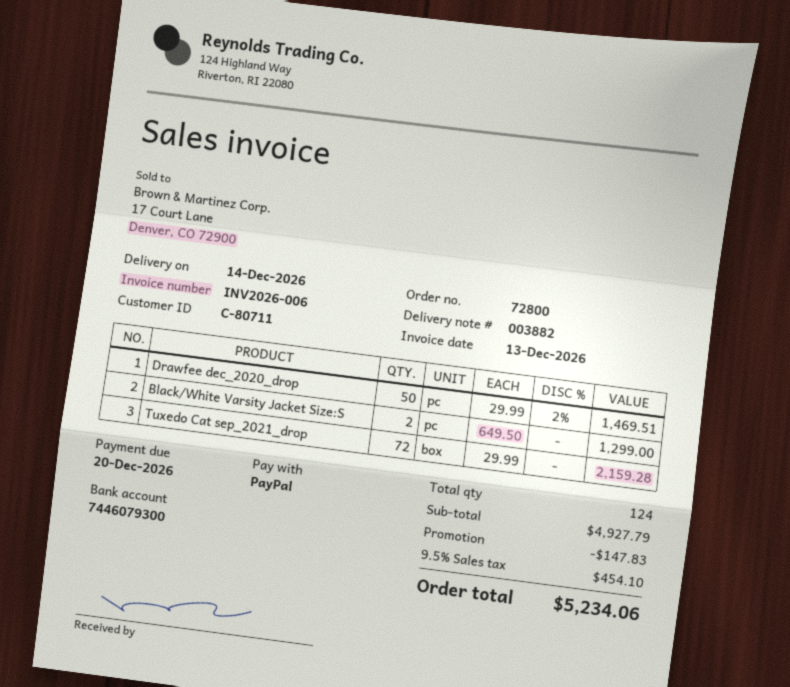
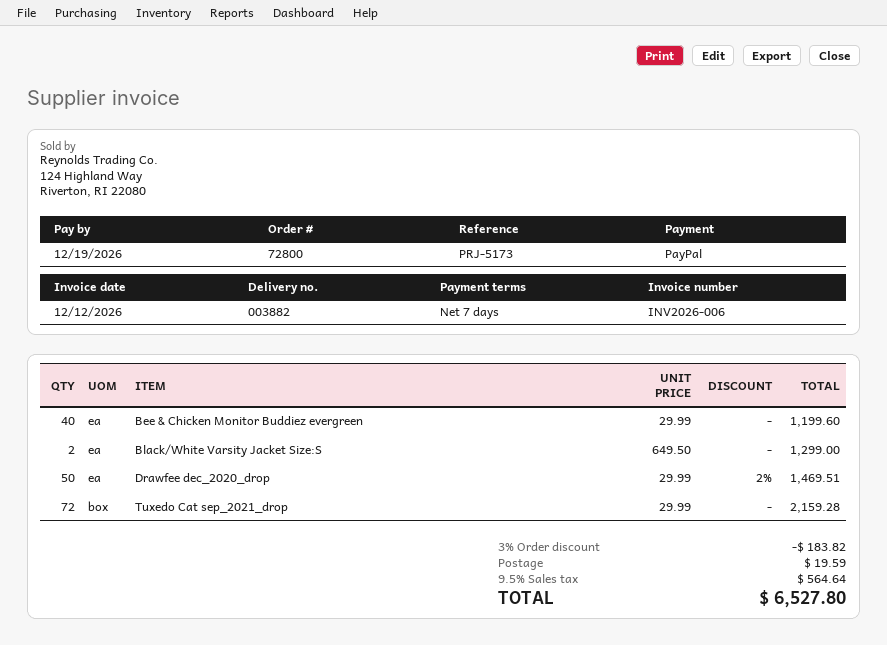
invoice date: 2026-12-13 -> 2026-12-12
due date: 2026-12-20 -> 2026-12-19
Bee & Chicken Monitor Buddiez evergreen: none -> 40 x 29.99 = 1199.60
discount: 147.83 -> 183.82
shipping: none -> 19.59
tax: 9.5% = 454.10 -> 9.5% = 564.64
total: 5234.06 -> 6527.80

